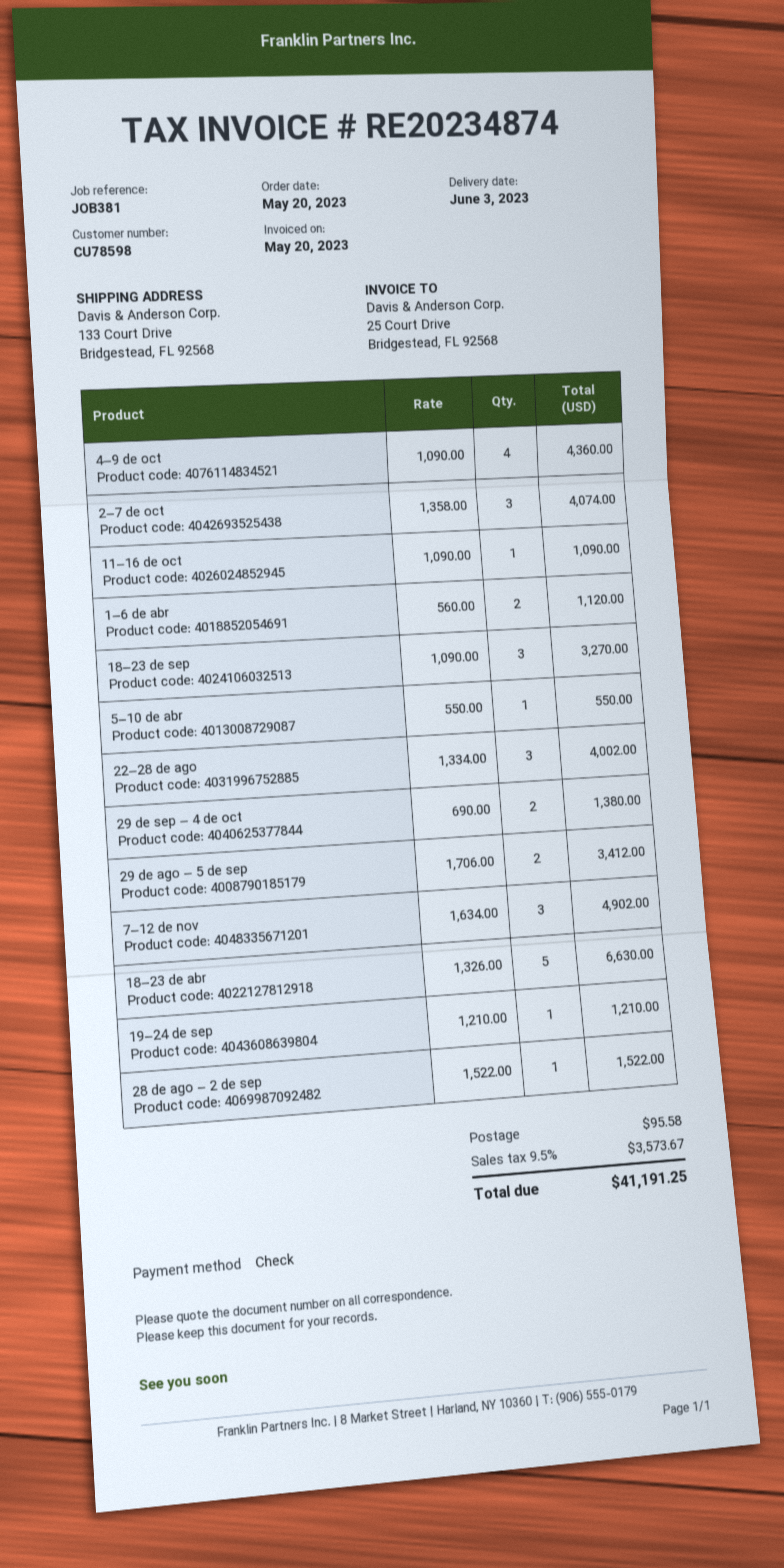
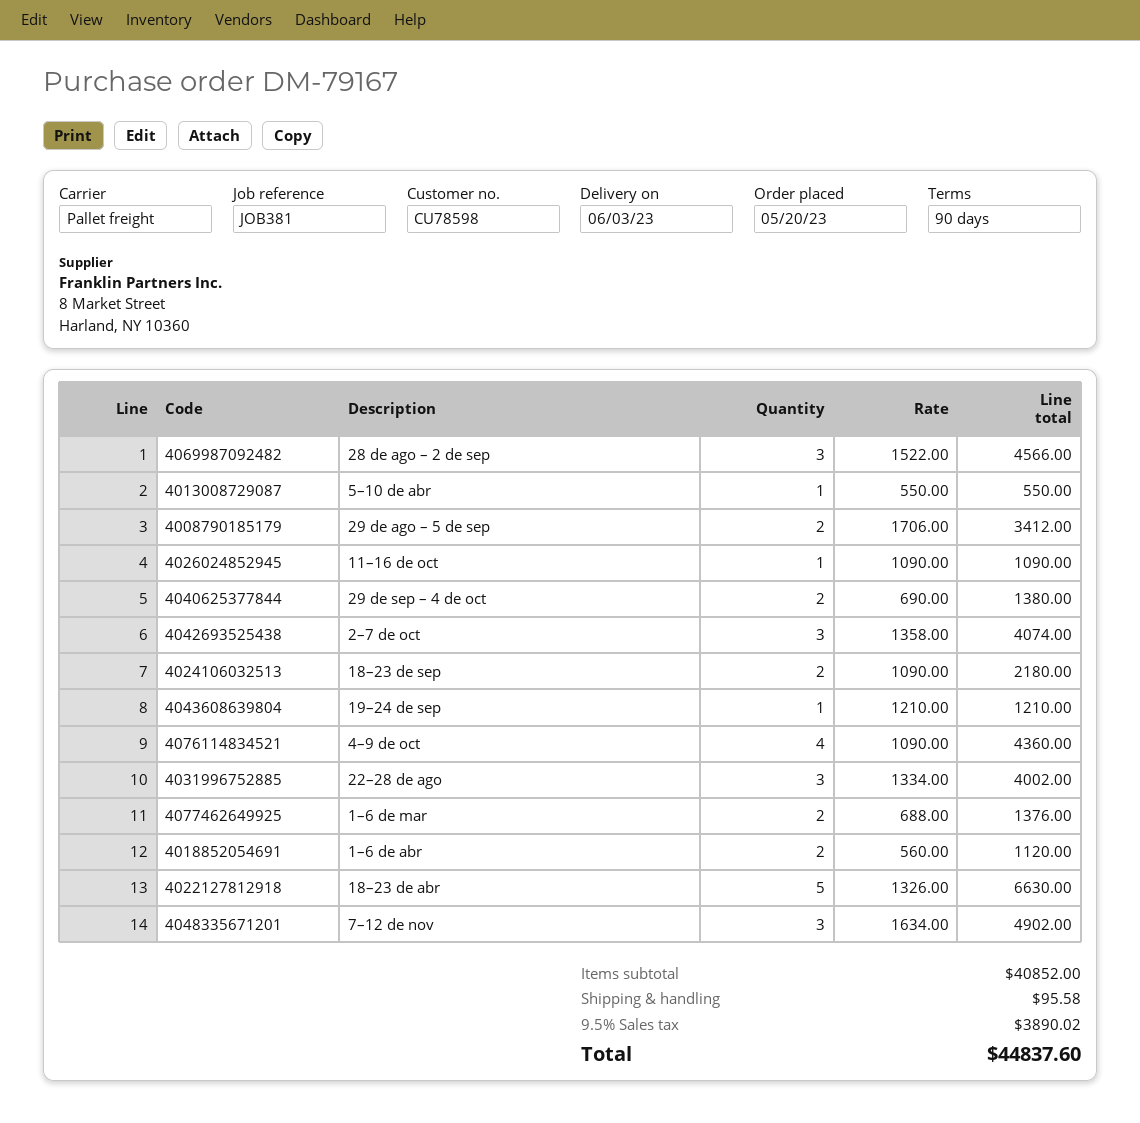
18–23 de sep: 3 x 1090.00 = 3270.00 -> 2 x 1090.00 = 2180.00
28 de ago – 2 de sep: 1 x 1522.00 = 1522.00 -> 3 x 1522.00 = 4566.00
1–6 de mar: none -> 2 x 688.00 = 1376.00
tax: 9.5% = 3573.67 -> 9.5% = 3890.02
total: 41191.25 -> 44837.60

